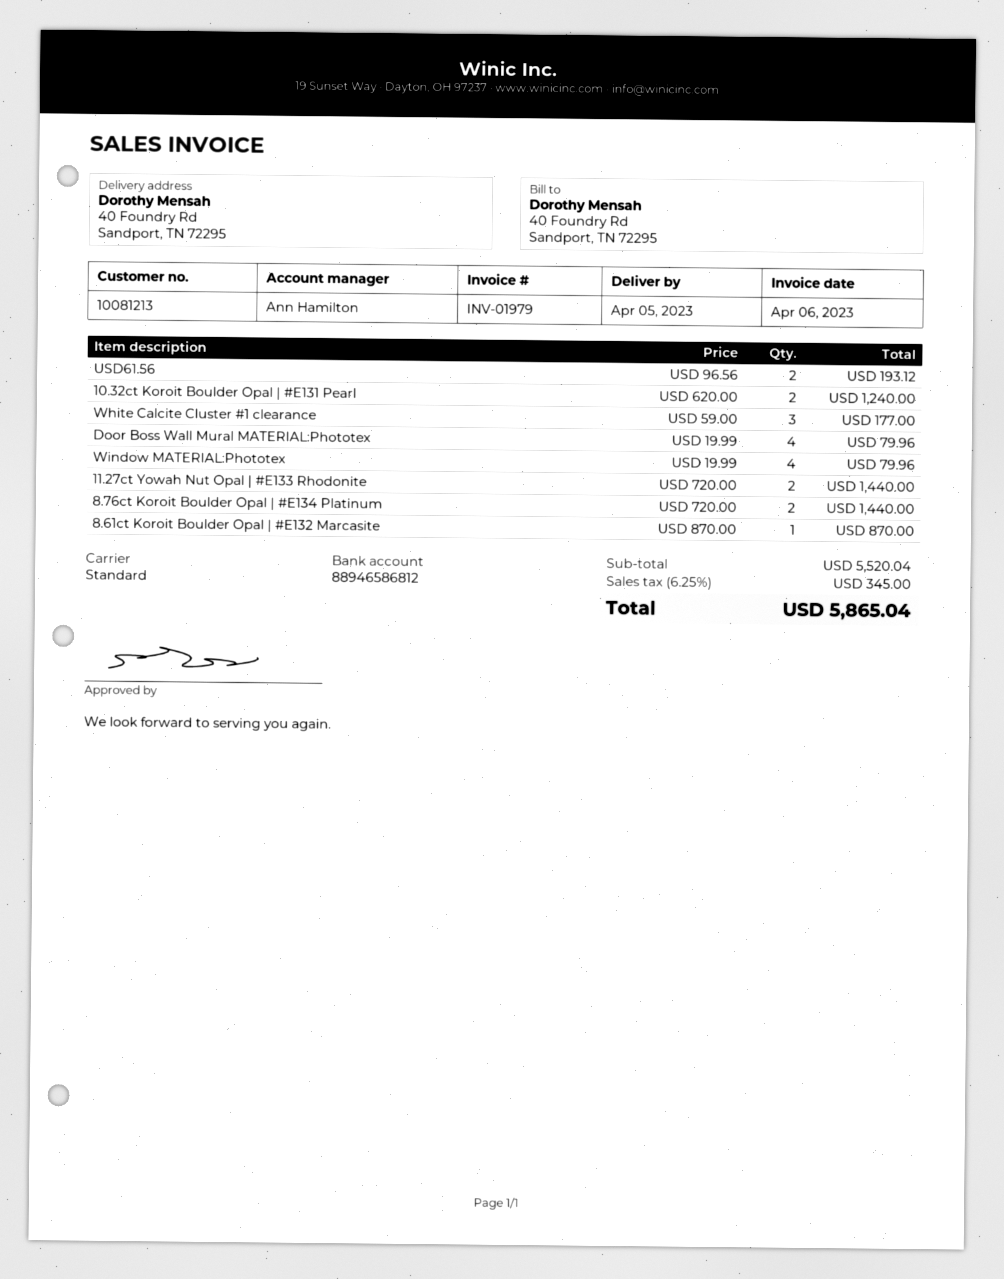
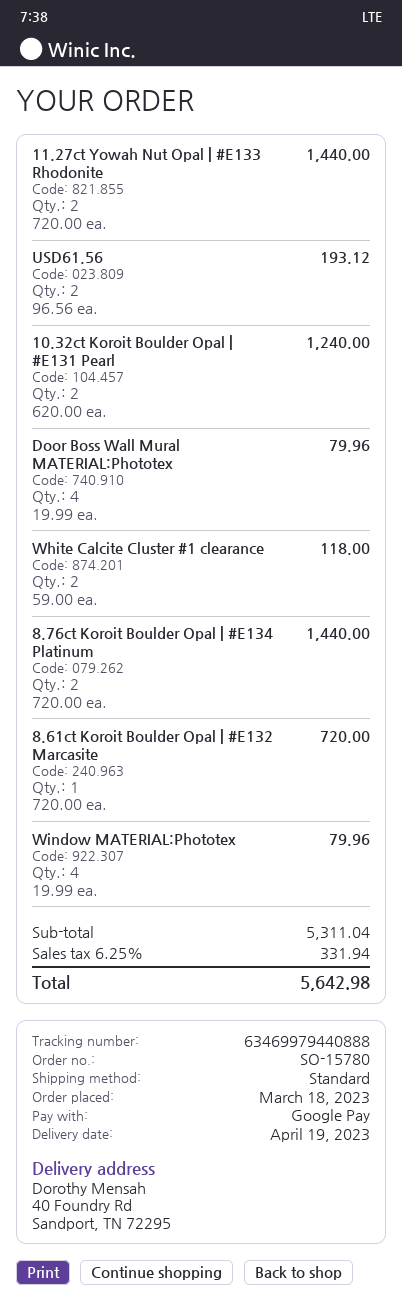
delivery date: 2023-04-05 -> 2023-04-19
White Calcite Cluster #1 clearance: 3 x 59.00 = 177.00 -> 2 x 59.00 = 118.00
8.61ct Koroit Boulder Opal | #E132 Marcasite: 1 x 870.00 = 870.00 -> 1 x 720.00 = 720.00
subtotal: 5520.04 -> 5311.04
tax: 6.25% = 345.00 -> 6.25% = 331.94
total: 5865.04 -> 5642.98

